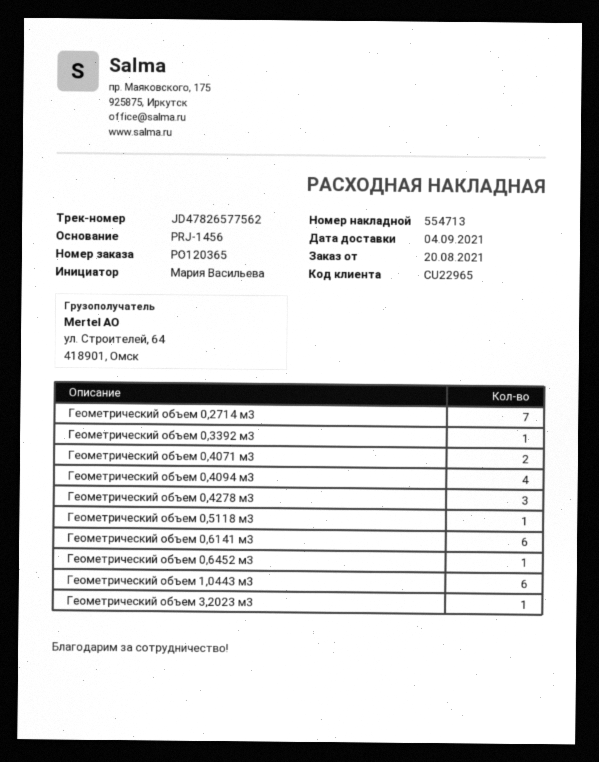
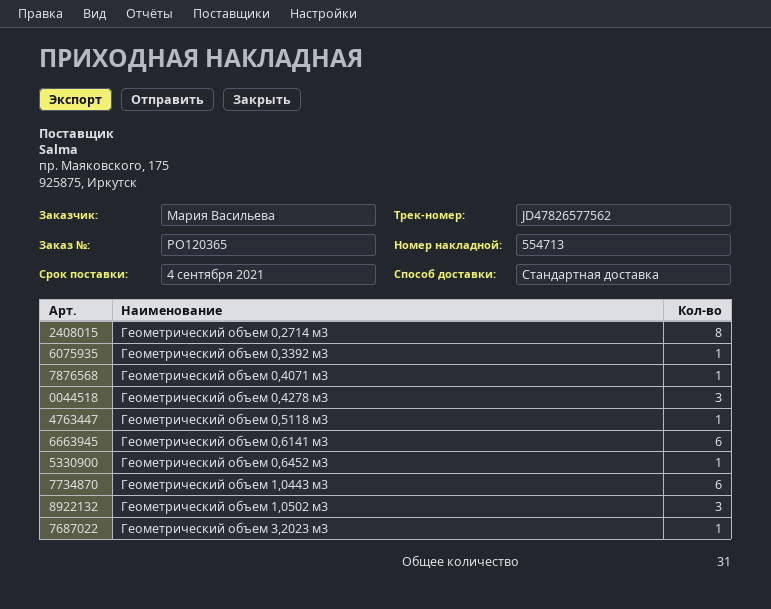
Геометрический объем 0,2714 м3: 7 -> 8
Геометрический объем 0,4071 м3: 2 -> 1
Геометрический объем 0,4094 м3: 4 -> none
Геометрический объем 1,0502 м3: none -> 3

